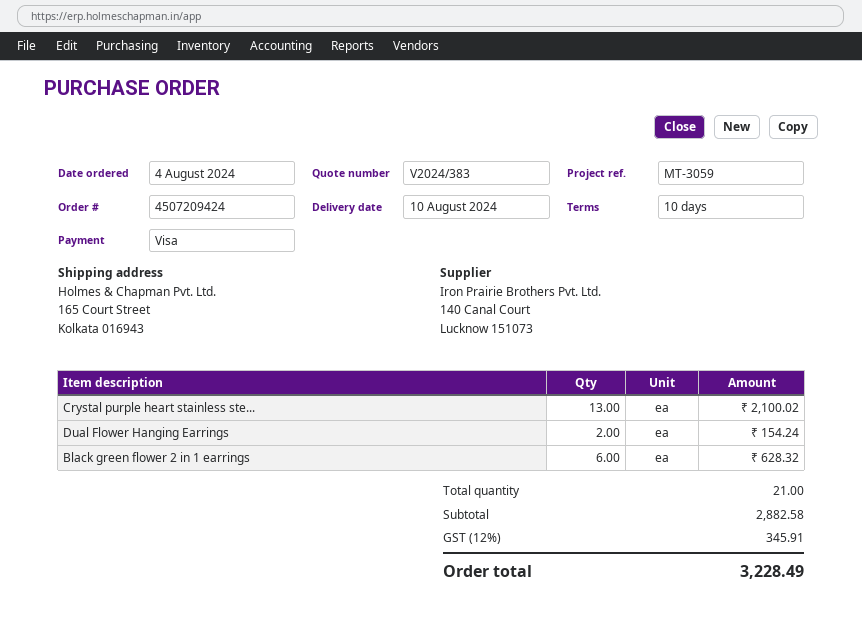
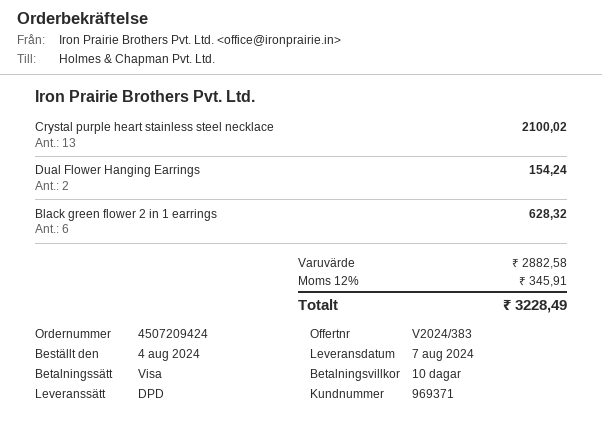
delivery date: 2024-08-10 -> 2024-08-07

